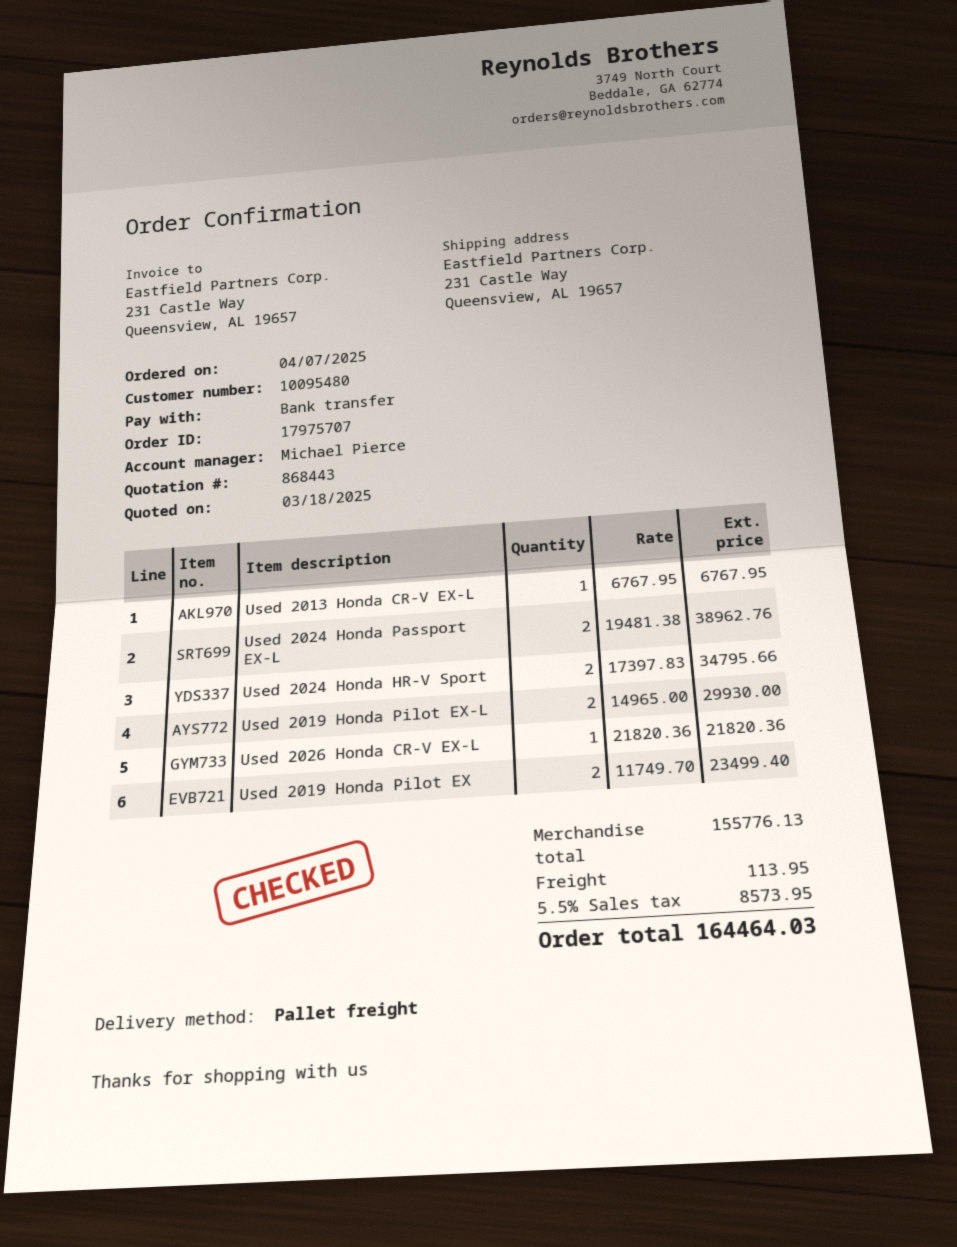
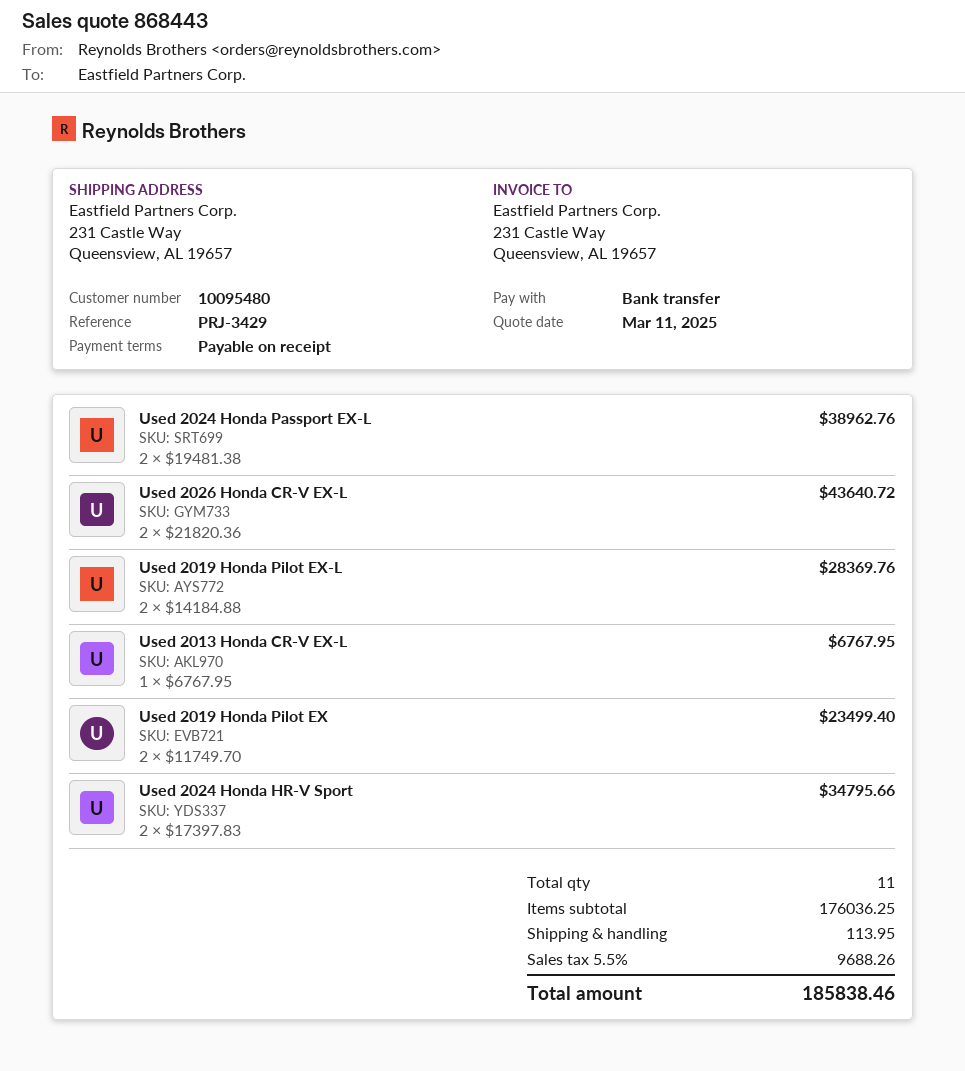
quote date: 2025-03-18 -> 2025-03-11
Used 2019 Honda Pilot EX-L: 2 x 14965.00 = 29930.00 -> 2 x 14184.88 = 28369.76
Used 2026 Honda CR-V EX-L: 1 x 21820.36 = 21820.36 -> 2 x 21820.36 = 43640.72
subtotal: 155776.13 -> 176036.25
tax: 5.5% = 8573.95 -> 5.5% = 9688.26
total: 164464.03 -> 185838.46

